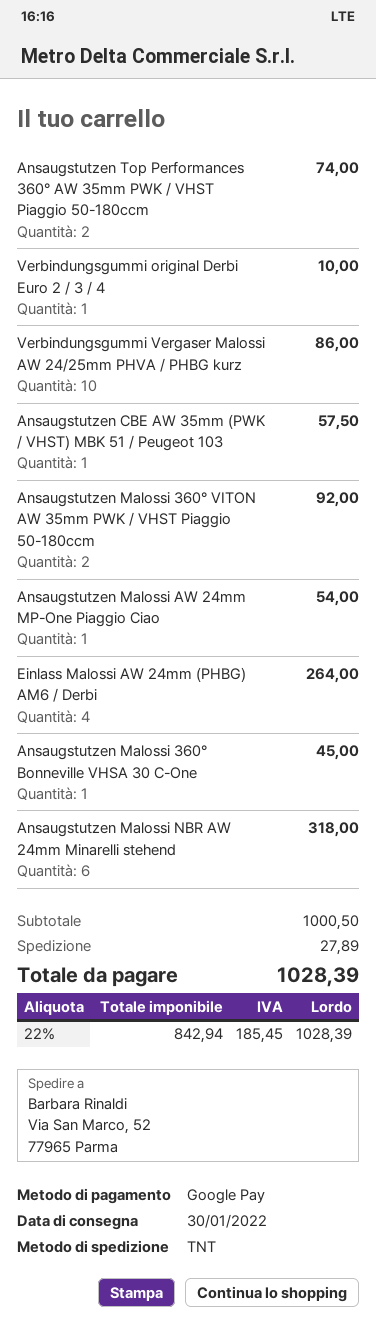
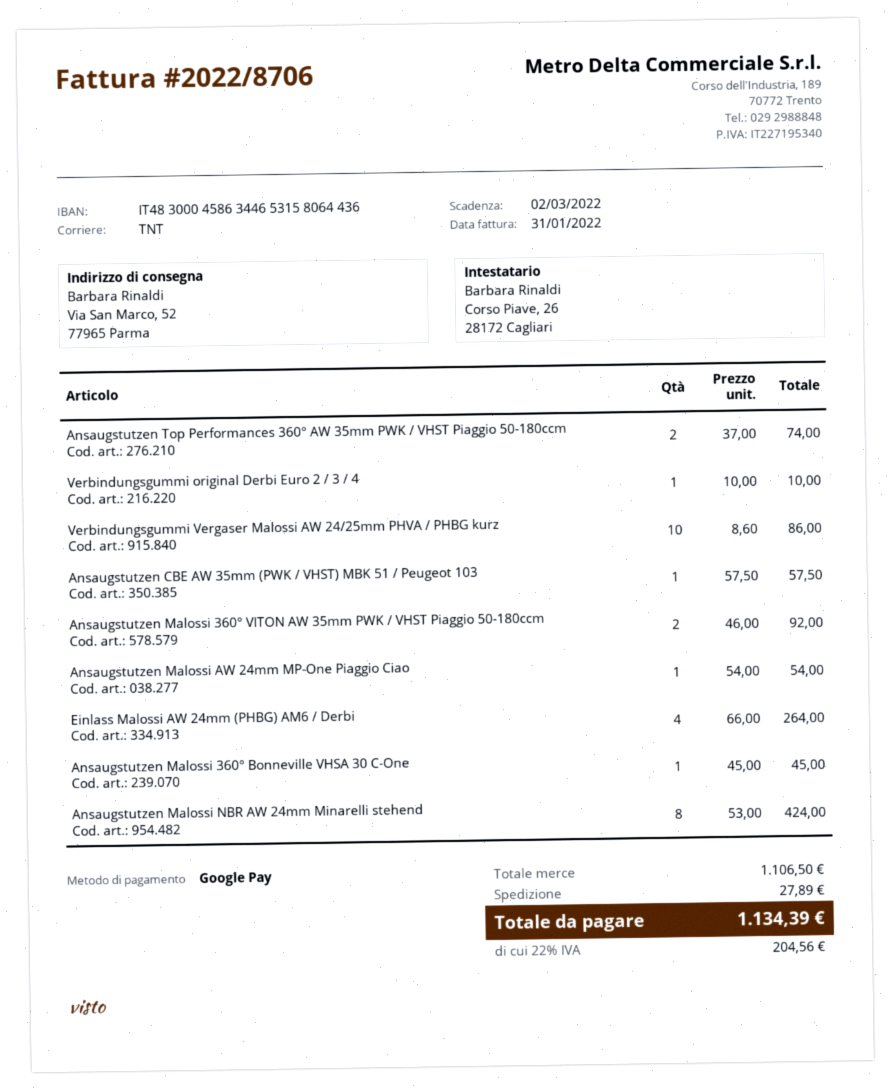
Ansaugstutzen Malossi NBR AW 24mm Minarelli stehend: 6 for 318.00 -> 8 for 424.00
subtotal: 1000.50 -> 1106.50
tax: 22% = 185.45 -> 22% = 204.56
total: 1028.39 -> 1134.39

